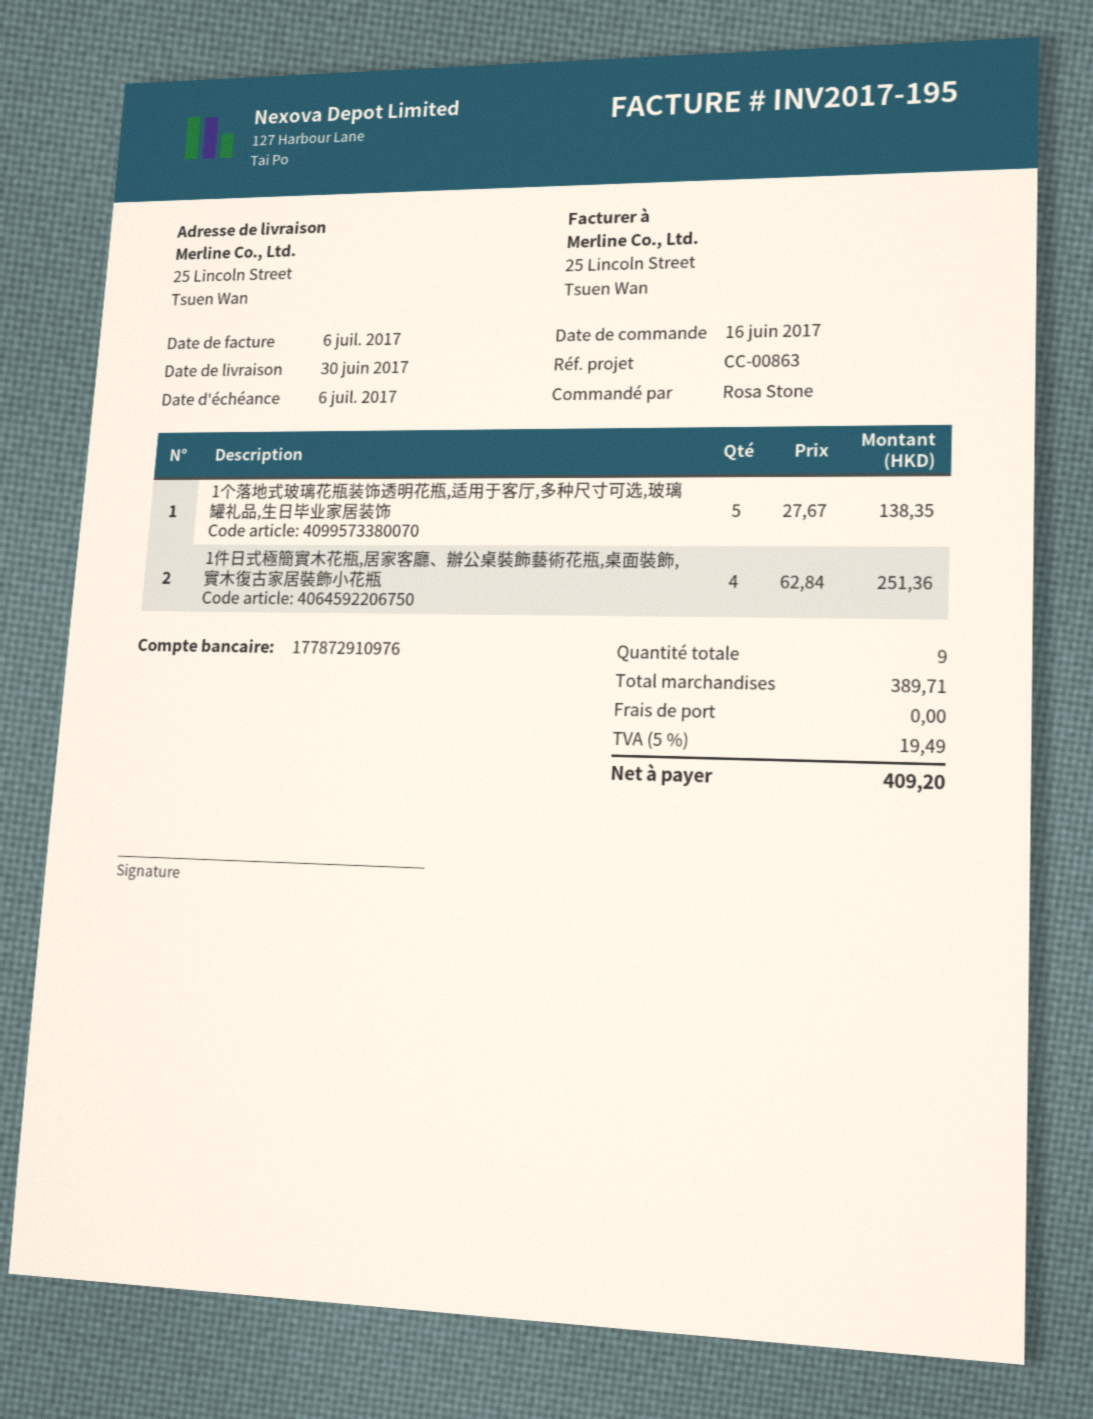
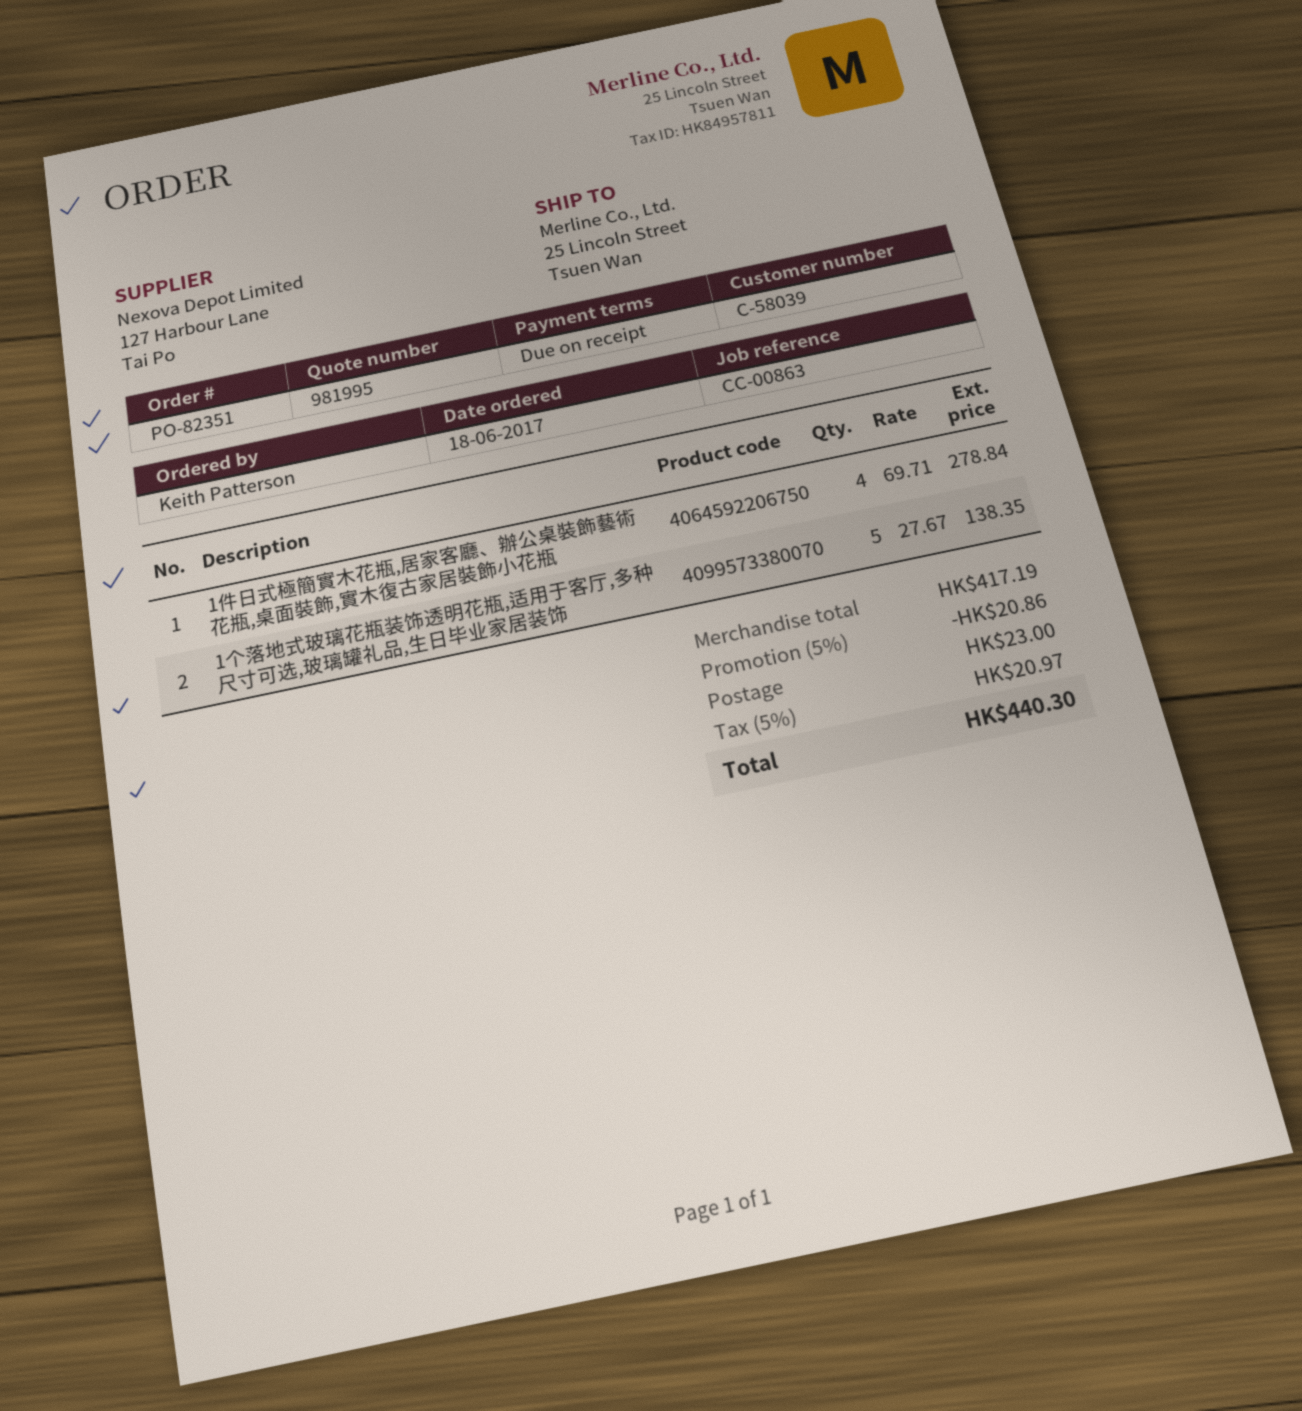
order date: 2017-06-16 -> 2017-06-18
ordered by: Rosa Stone -> Keith Patterson
1件日式極簡實木花瓶,居家客廳、辦公桌裝飾藝術花瓶,桌面裝飾,實木復古家居裝飾小花瓶: 4 x 62.84 = 251.36 -> 4 x 69.71 = 278.84
subtotal: 389.71 -> 417.19
discount: none -> 5% = 20.86
shipping: 0.00 -> 23.00
tax: 5% = 19.49 -> 5% = 20.97
total: 409.20 -> 440.30

